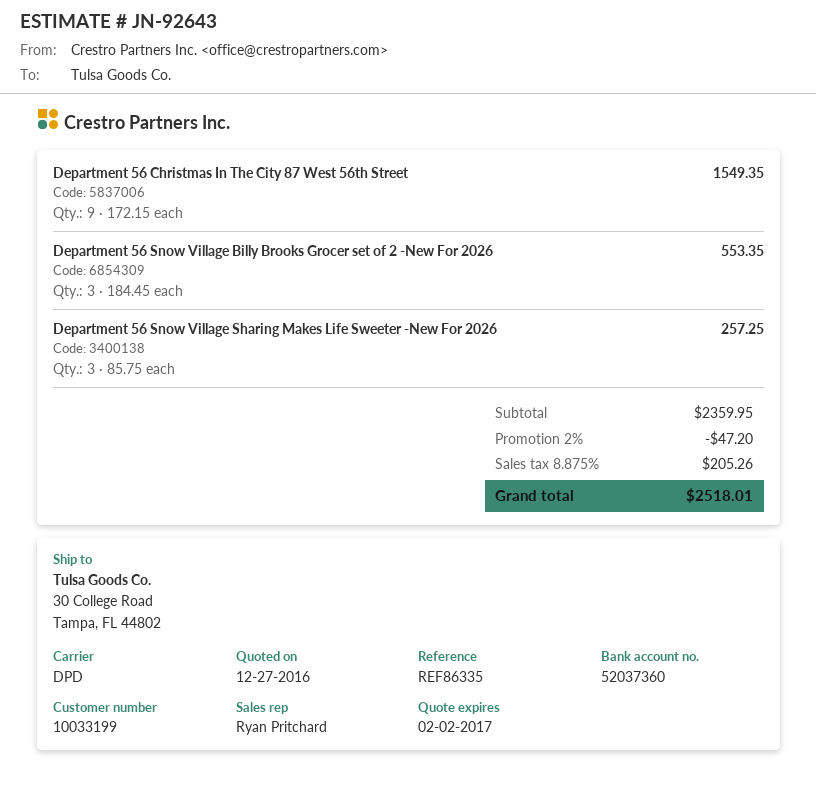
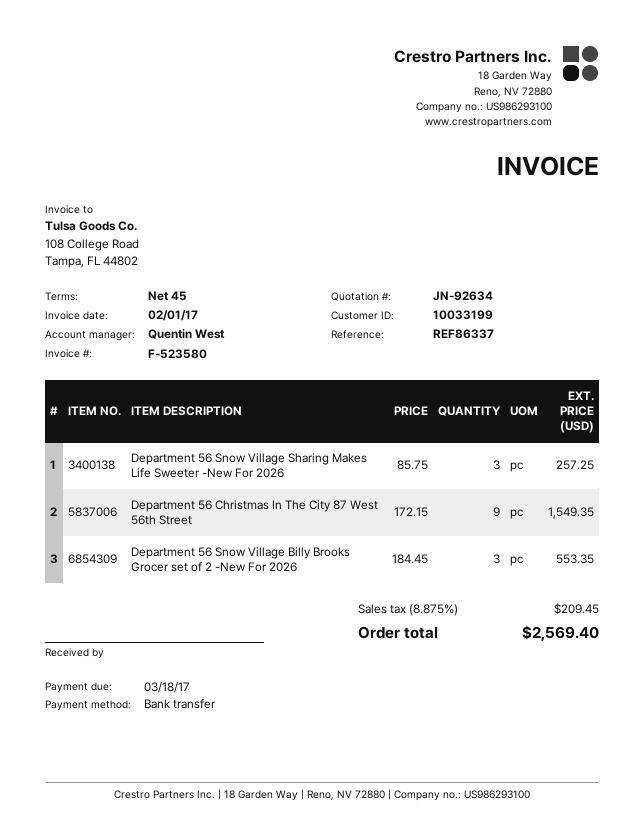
quote number: JN-92643 -> JN-92634
reference: REF86335 -> REF86337
sales rep: Ryan Pritchard -> Quentin West
discount: 2% = 47.20 -> none
tax: 8.875% = 205.26 -> 8.875% = 209.45
total: 2518.01 -> 2569.40

